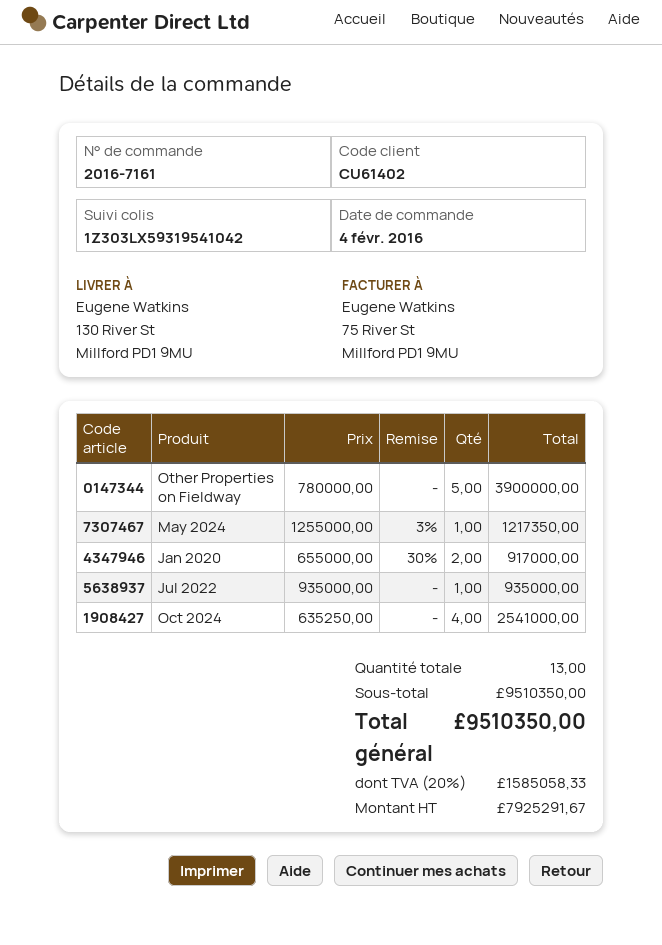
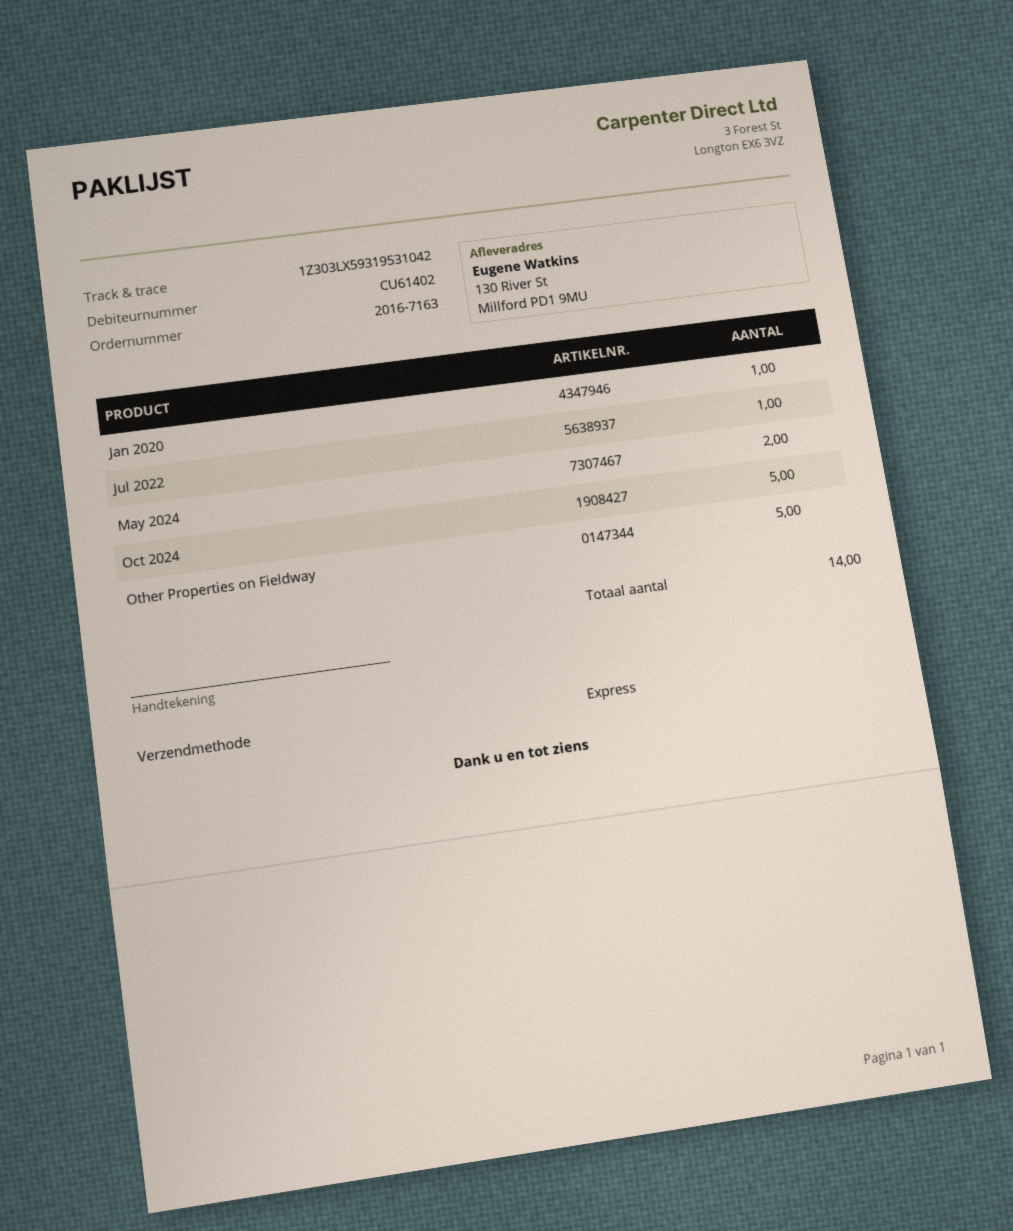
order number: 2016-7161 -> 2016-7163
tracking number: 1Z303LX59319541042 -> 1Z303LX59319531042
May 2024: 1 -> 2
Jan 2020: 2 -> 1
Oct 2024: 4 -> 5
total quantity: 13 -> 14

